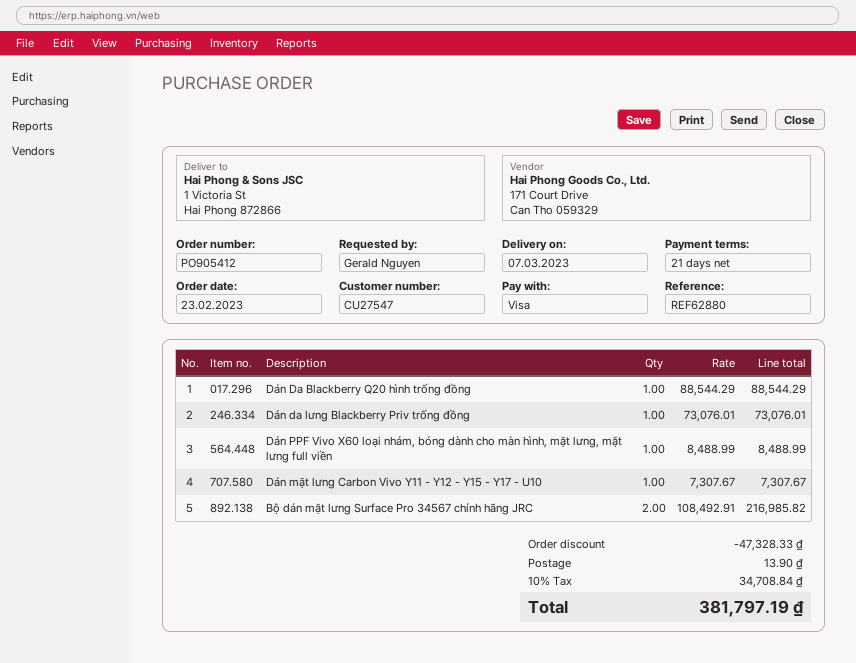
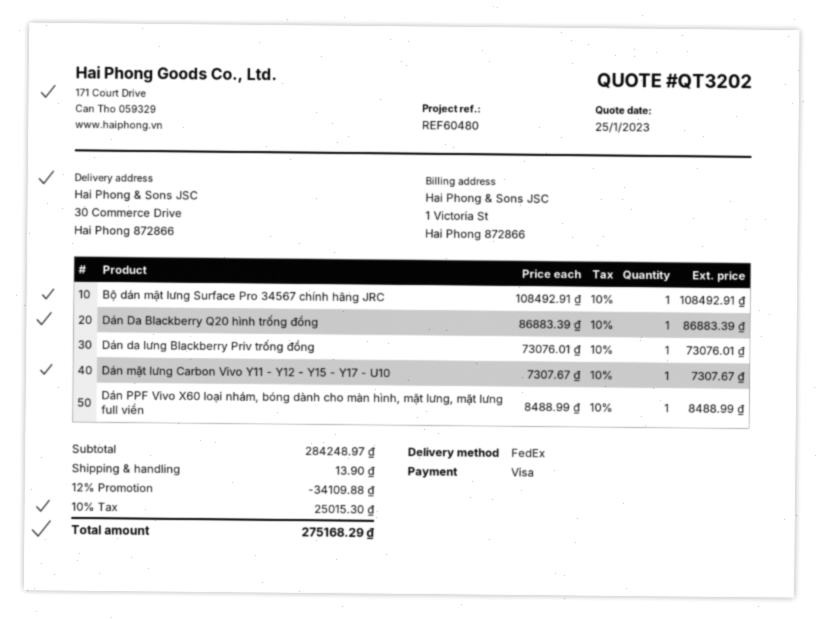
reference: REF62880 -> REF60480
ship to: 1 Victoria St, Hai Phong 872866 -> 30 Commerce Drive, Hai Phong 872866
Dán Da Blackberry Q20 hình trống đồng: 1 x 88544.29 = 88544.29 -> 1 x 86883.39 = 86883.39
Bộ dán mặt lưng Surface Pro 34567 chính hãng JRC: 2 x 108492.91 = 216985.82 -> 1 x 108492.91 = 108492.91
discount: 47328.33 -> 34109.88
tax: 10% = 34708.84 -> 10% = 25015.30
total: 381797.19 -> 275168.29

